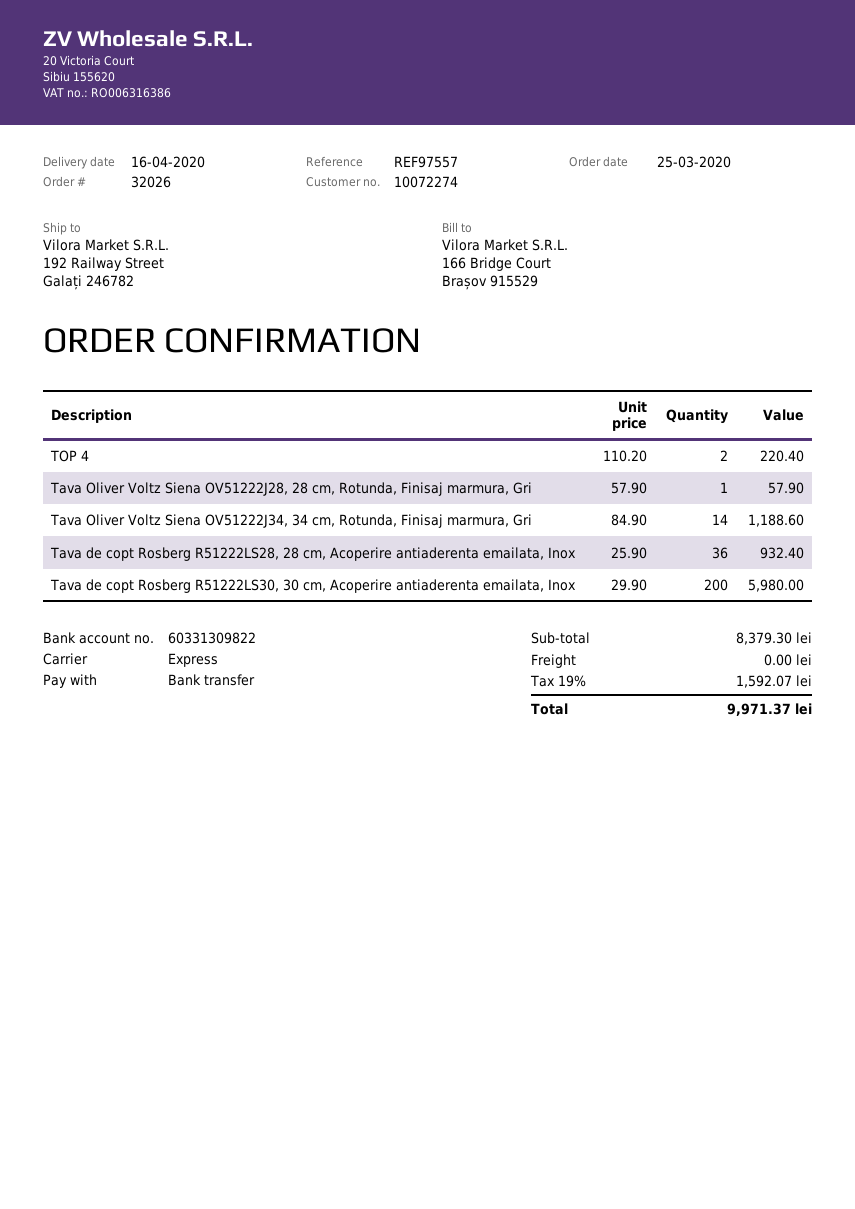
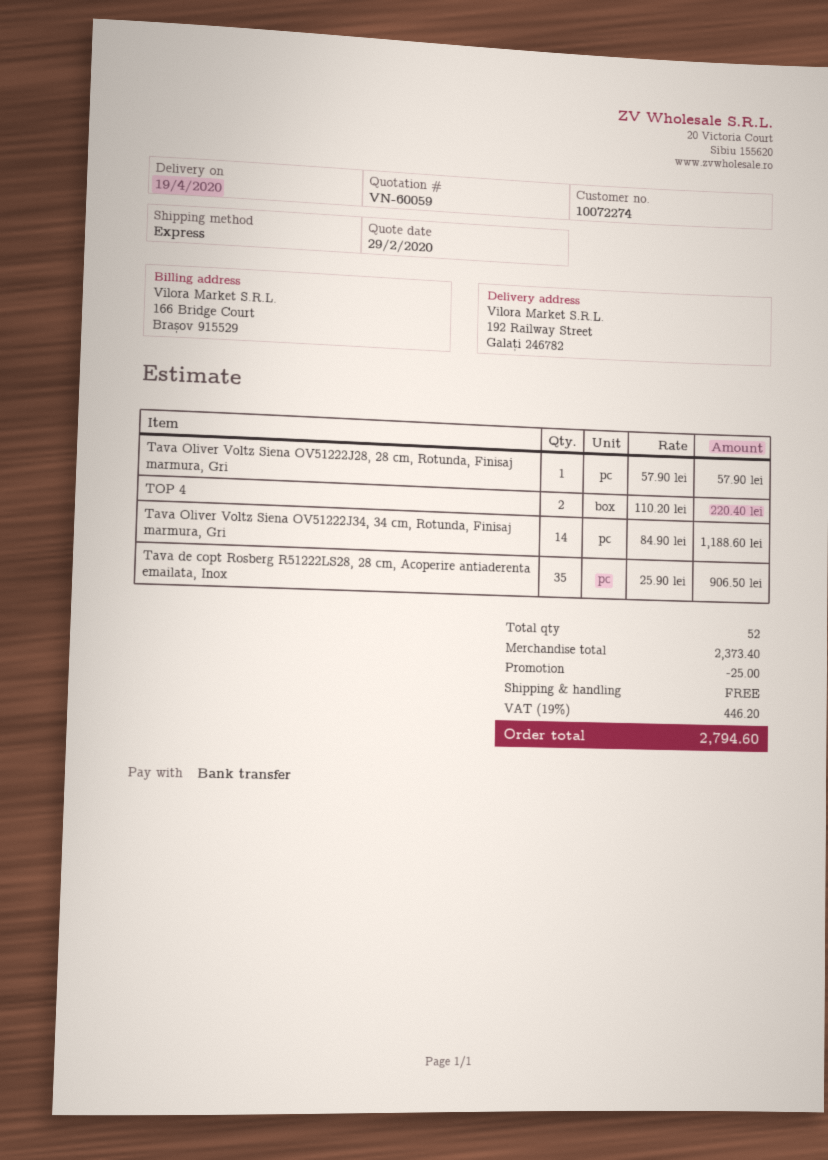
delivery date: 2020-04-16 -> 2020-04-19
Tava de copt Rosberg R51222LS28, 28 cm, Acoperire antiaderenta emailata, Inox: 36 x 25.90 = 932.40 -> 35 x 25.90 = 906.50
Tava de copt Rosberg R51222LS30, 30 cm, Acoperire antiaderenta emailata, Inox: 200 x 29.90 = 5980.00 -> none
subtotal: 8379.30 -> 2373.40
discount: none -> 25.00
tax: 19% = 1592.07 -> 19% = 446.20
total: 9971.37 -> 2794.60

